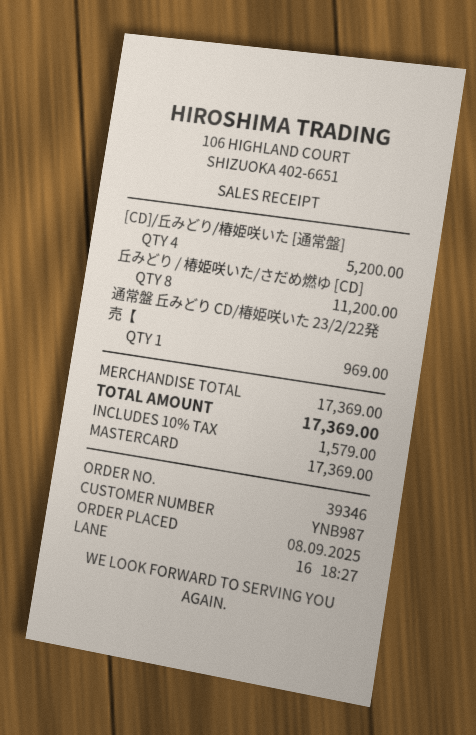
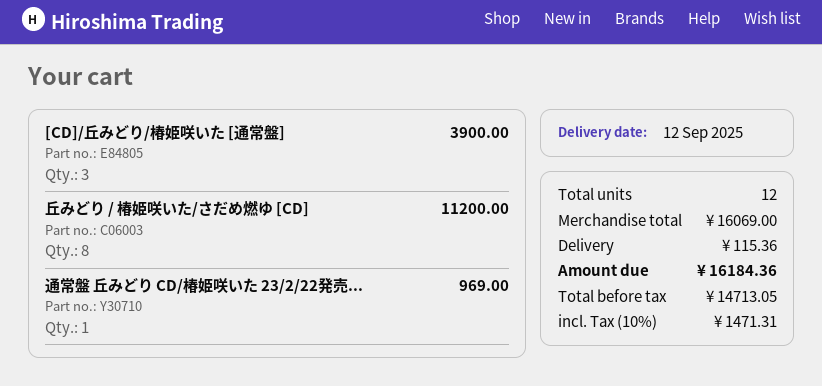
[CD]/丘みどり/椿姫咲いた [通常盤]: 4 for 5200.00 -> 3 for 3900.00
subtotal: 17369.00 -> 16069.00
shipping: none -> 115.36
tax: 10% = 1579.00 -> 10% = 1471.31
total: 17369.00 -> 16184.36

